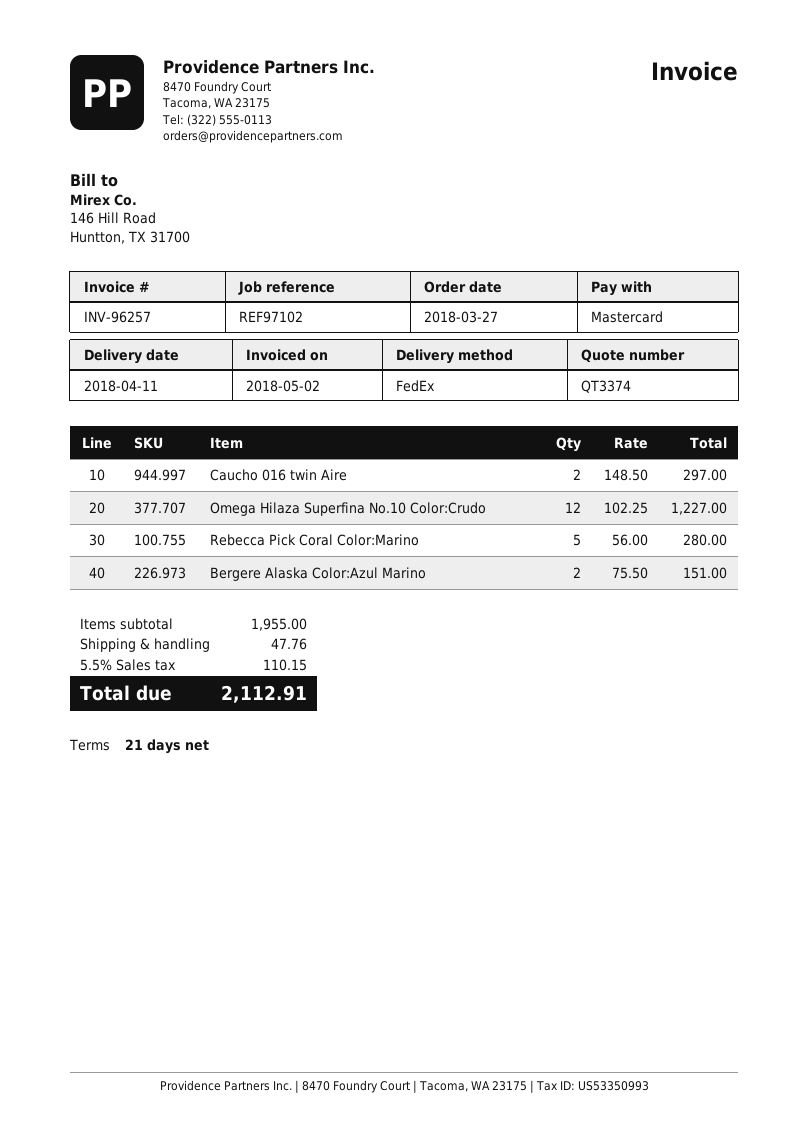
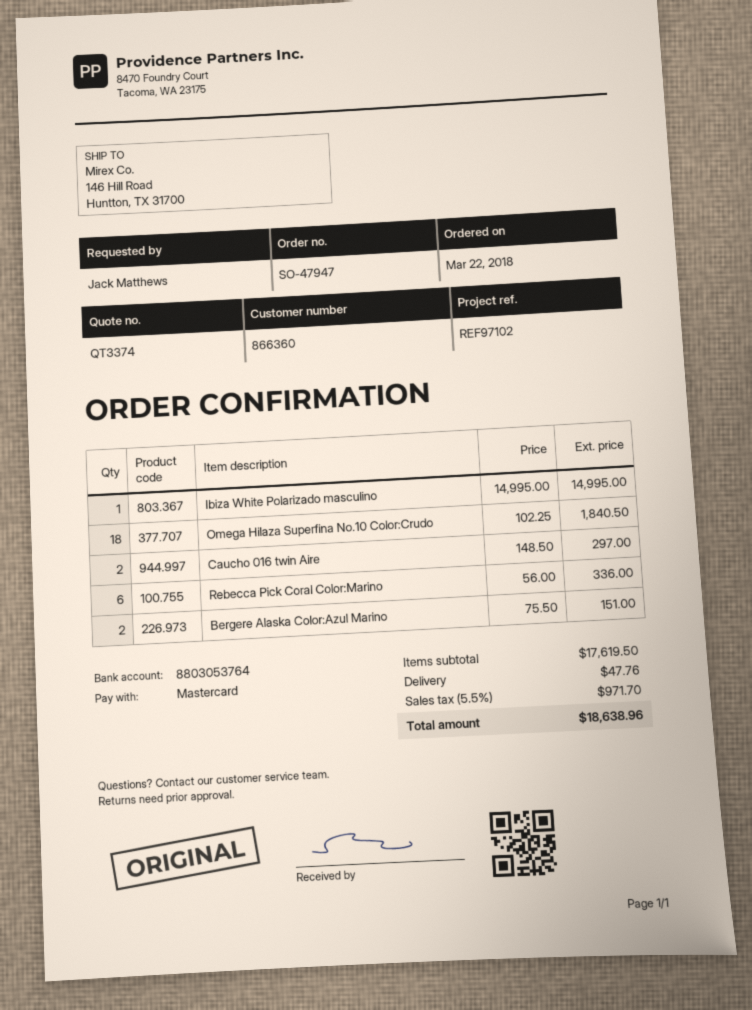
order date: 2018-03-27 -> 2018-03-22
Omega Hilaza Superfina No.10 Color:Crudo: 12 x 102.25 = 1227.00 -> 18 x 102.25 = 1840.50
Rebecca Pick Coral Color:Marino: 5 x 56.00 = 280.00 -> 6 x 56.00 = 336.00
Ibiza White Polarizado masculino: none -> 1 x 14995.00 = 14995.00
subtotal: 1955.00 -> 17619.50
tax: 5.5% = 110.15 -> 5.5% = 971.70
total: 2112.91 -> 18638.96

